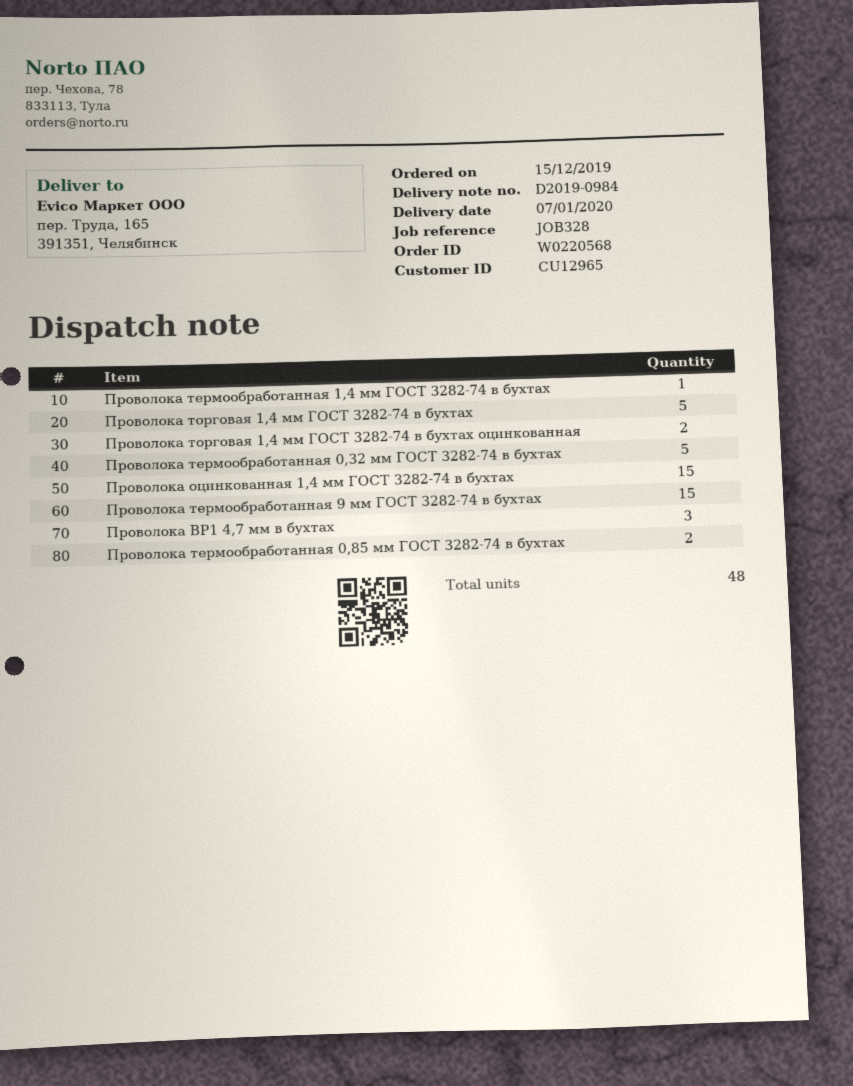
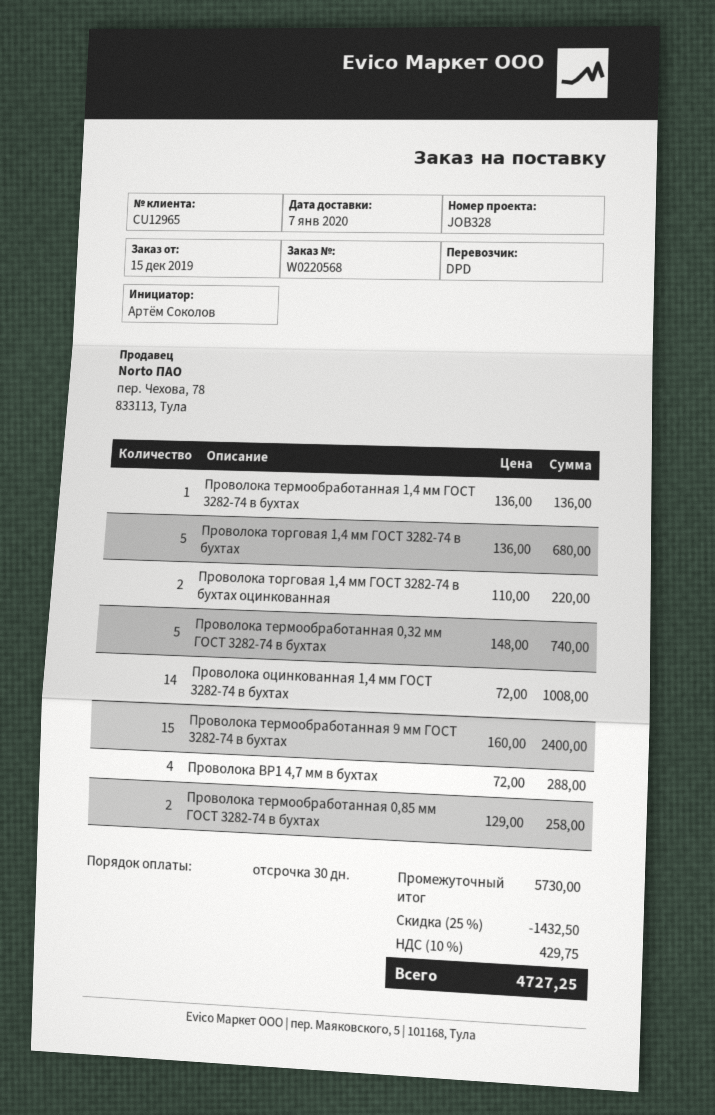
Проволока оцинкованная 1,4 мм ГОСТ 3282-74 в бухтах: 15 -> 14
Проволока ВР1 4,7 мм в бухтах: 3 -> 4

